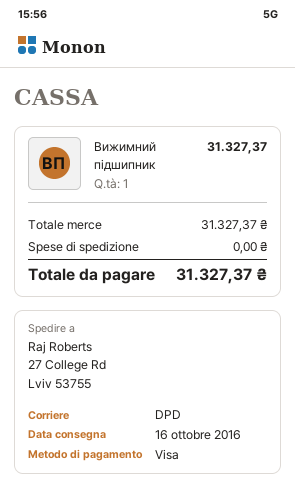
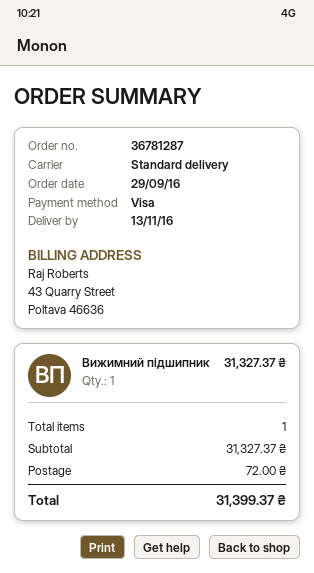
delivery date: 2016-10-16 -> 2016-11-13
shipping method: DPD -> standard
shipping: 0.00 -> 72.00
total: 31327.37 -> 31399.37

